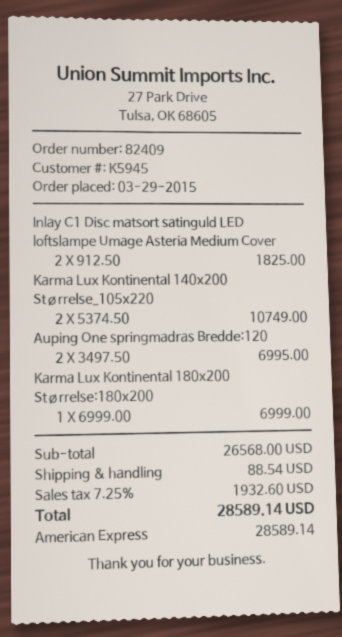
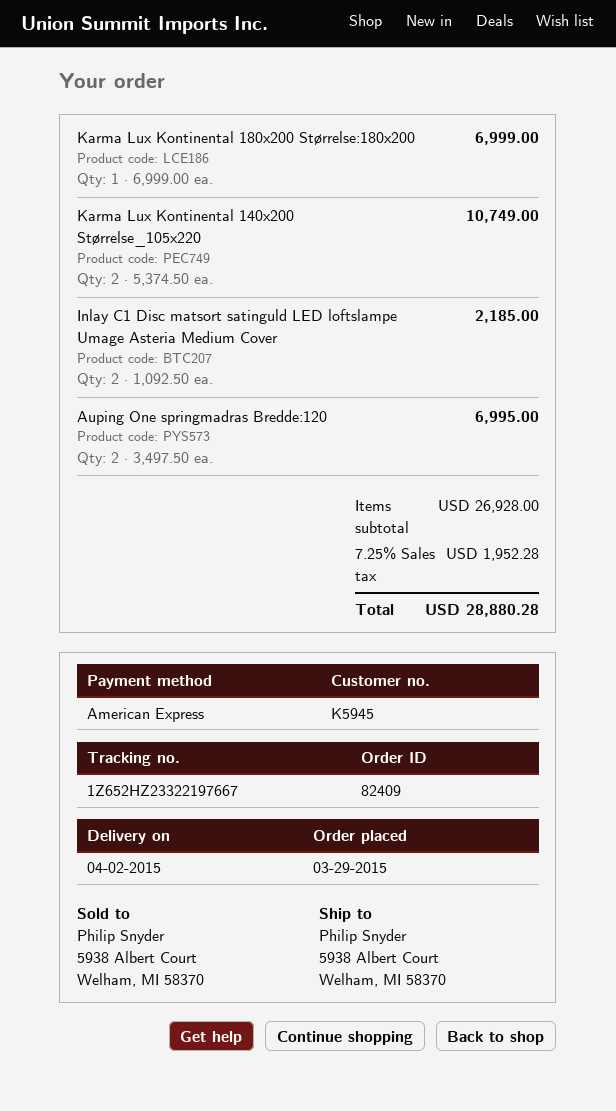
Inlay C1 Disc matsort satinguld LED loftslampe Umage Asteria Medium Cover: 2 x 912.50 = 1825.00 -> 2 x 1092.50 = 2185.00
subtotal: 26568.00 -> 26928.00
shipping: 88.54 -> none
tax: 7.25% = 1932.60 -> 7.25% = 1952.28
total: 28589.14 -> 28880.28

